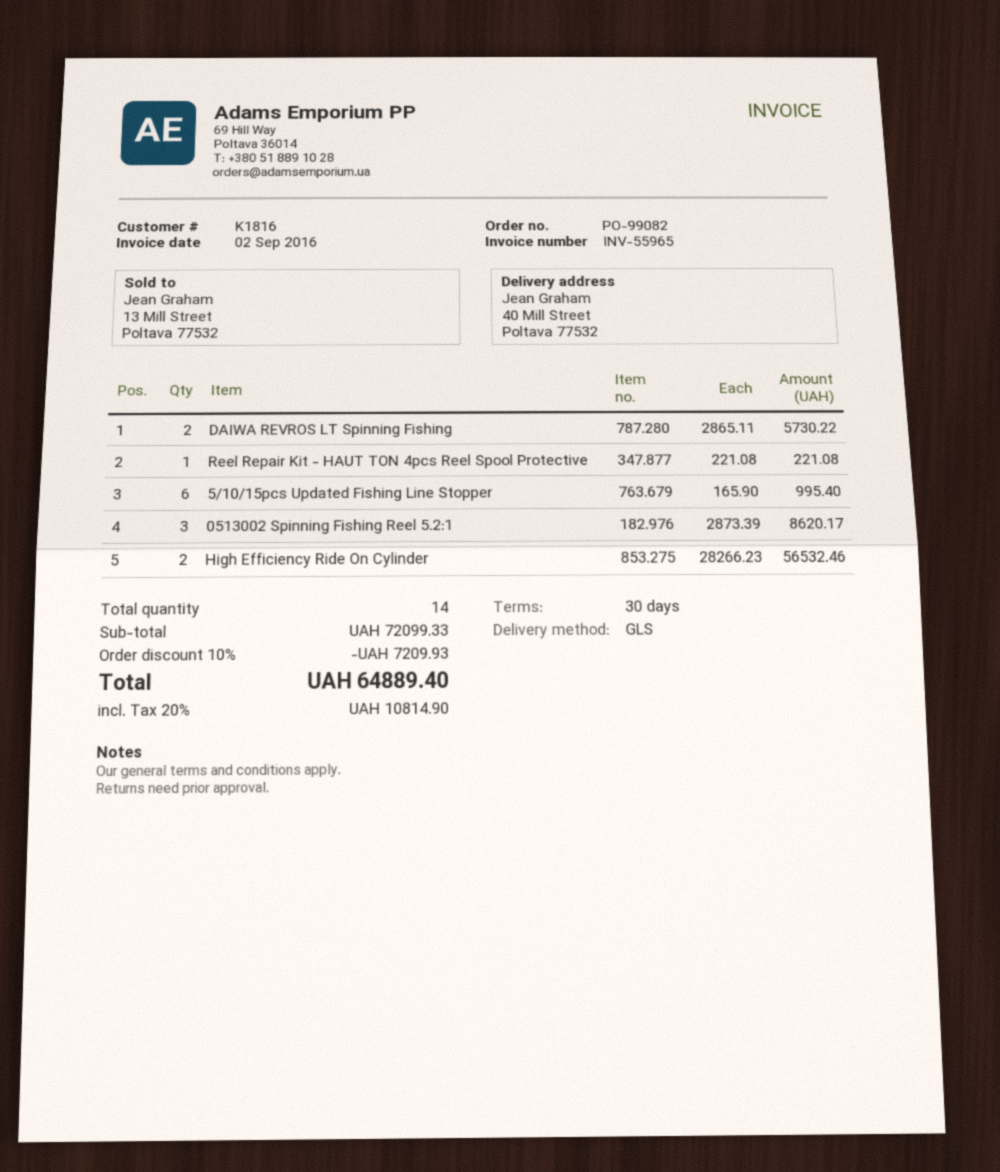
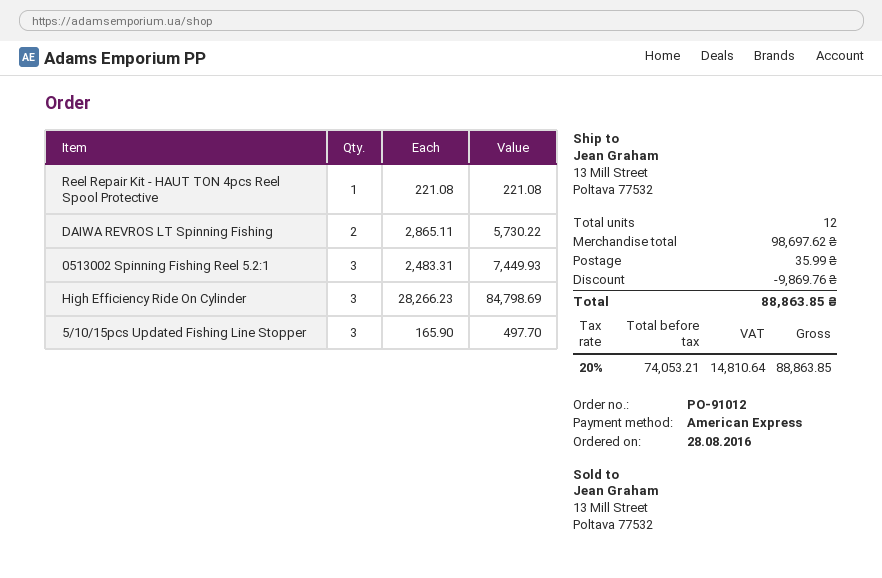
order number: PO-99082 -> PO-91012
ship to: 40 Mill Street, Poltava 77532 -> 13 Mill Street, Poltava 77532
5/10/15pcs Updated Fishing Line Stopper: 6 x 165.90 = 995.40 -> 3 x 165.90 = 497.70
0513002 Spinning Fishing Reel 5.2:1: 3 x 2873.39 = 8620.17 -> 3 x 2483.31 = 7449.93
High Efficiency Ride On Cylinder: 2 x 28266.23 = 56532.46 -> 3 x 28266.23 = 84798.69
total quantity: 14 -> 12
subtotal: 72099.33 -> 98697.62
discount: 7209.93 -> 9869.76
shipping: none -> 35.99
tax: 20% = 10814.90 -> 20% = 14810.64
total: 64889.40 -> 88863.85

